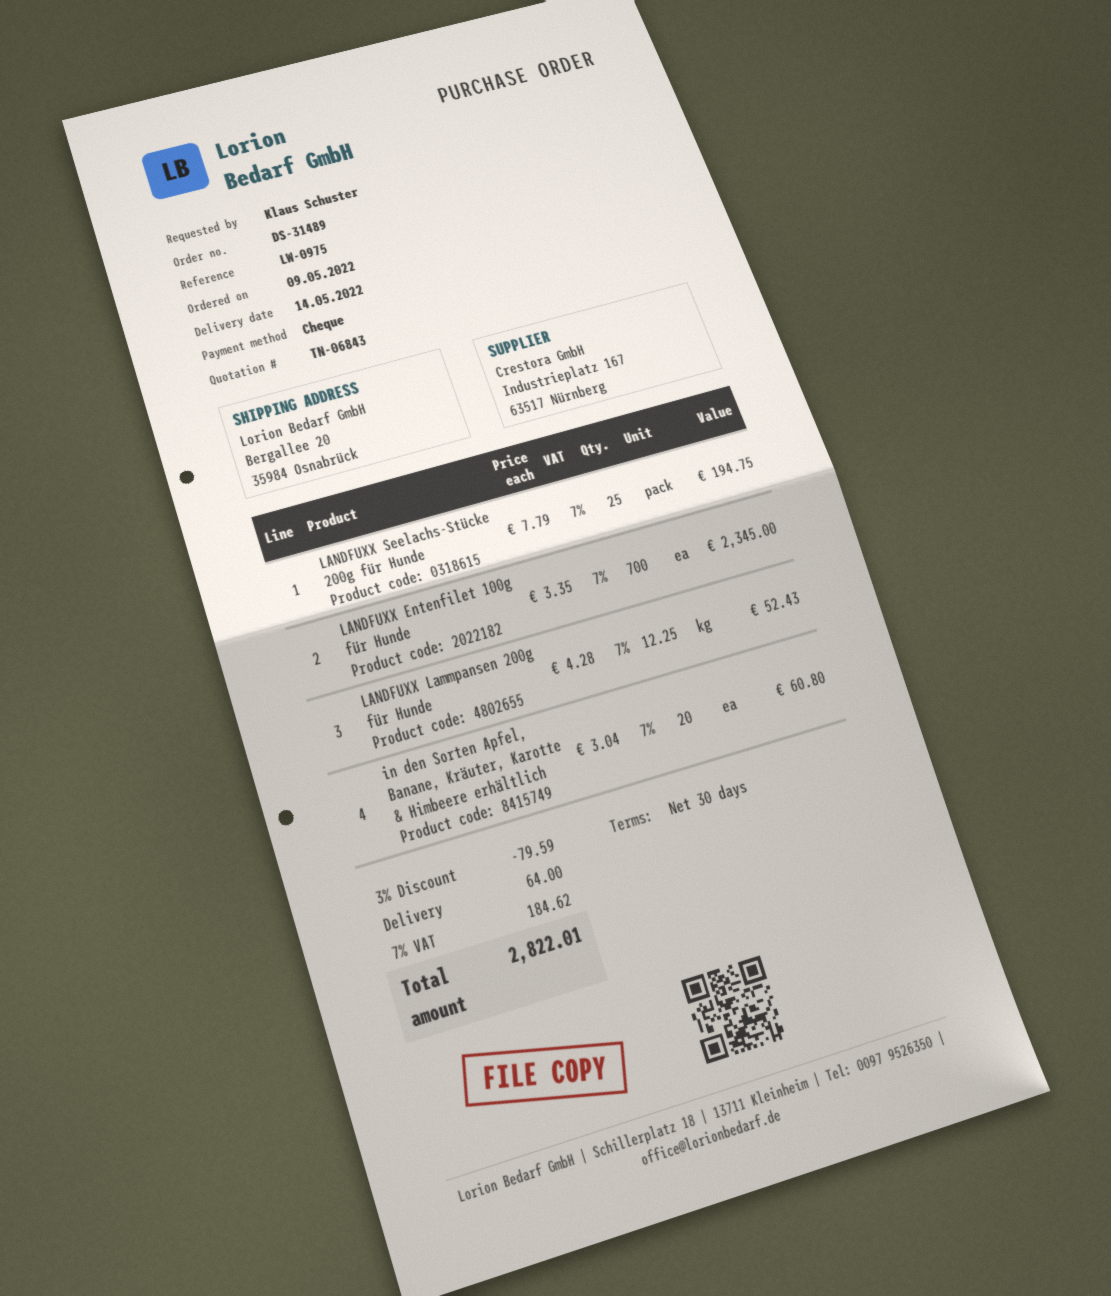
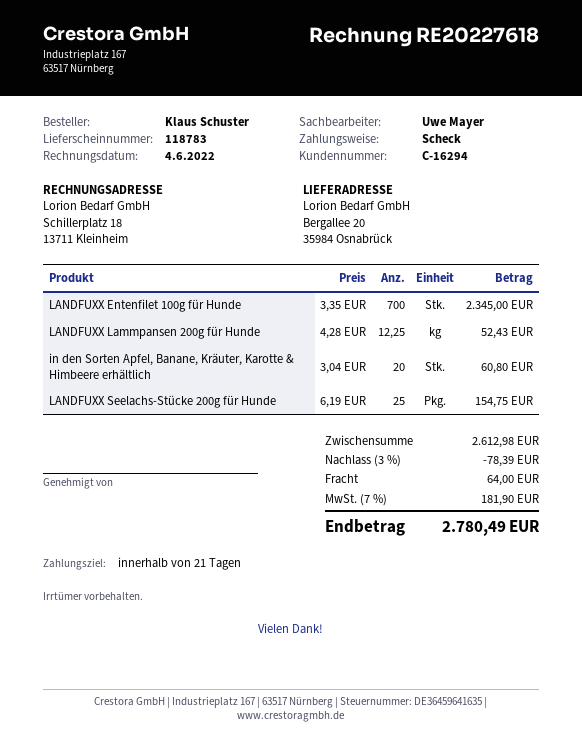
payment terms: 30 days -> 21 days
LANDFUXX Seelachs-Stücke 200g für Hunde: 25 x 7.79 = 194.75 -> 25 x 6.19 = 154.75
discount: 3% = 79.59 -> 3% = 78.39
tax: 7% = 184.62 -> 7% = 181.90
total: 2822.01 -> 2780.49

